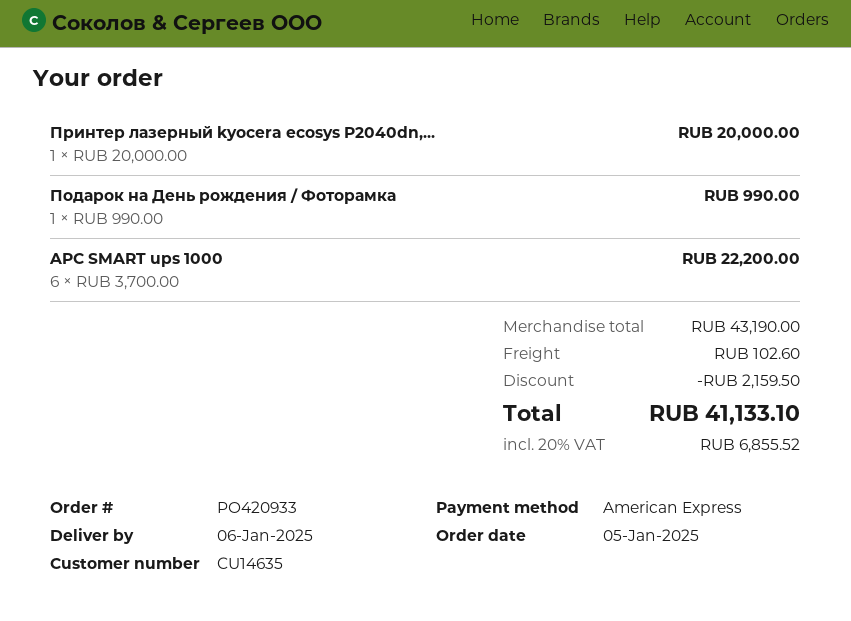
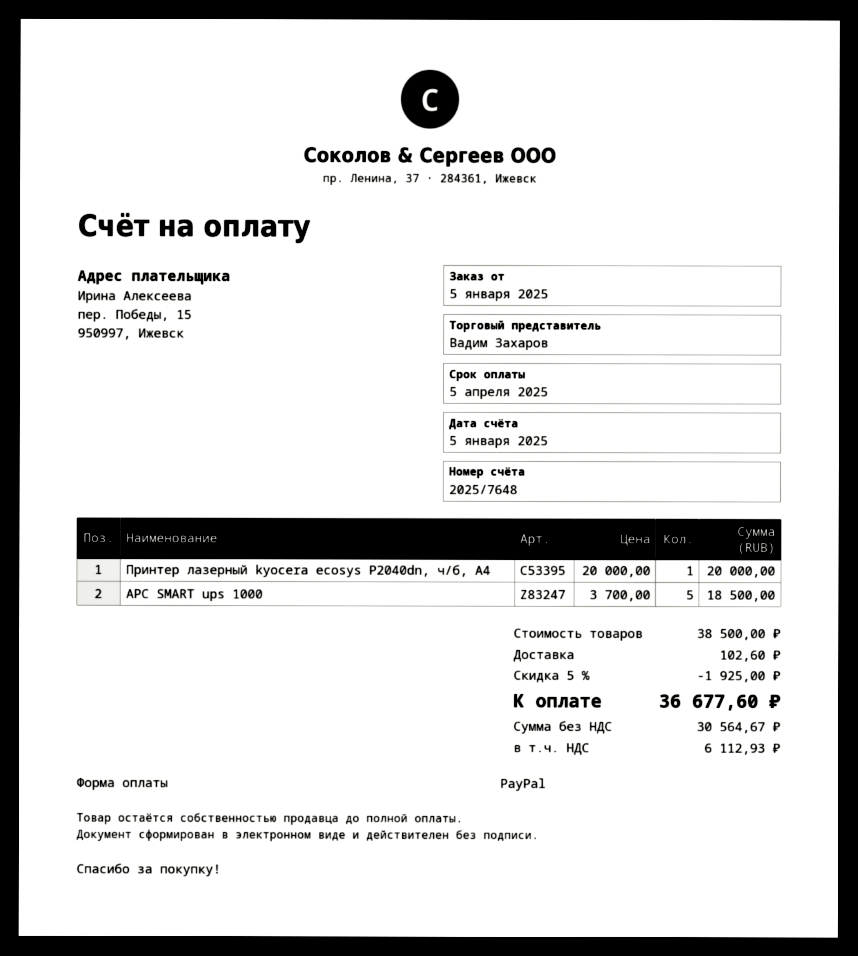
payment method: American Express -> PayPal
Подарок на День рождения / Фоторамка: 1 x 990.00 = 990.00 -> none
APC SMART ups 1000: 6 x 3700.00 = 22200.00 -> 5 x 3700.00 = 18500.00
subtotal: 43190.00 -> 38500.00
discount: 2159.50 -> 1925.00
tax: 6855.52 -> 6112.93
total: 41133.10 -> 36677.60

